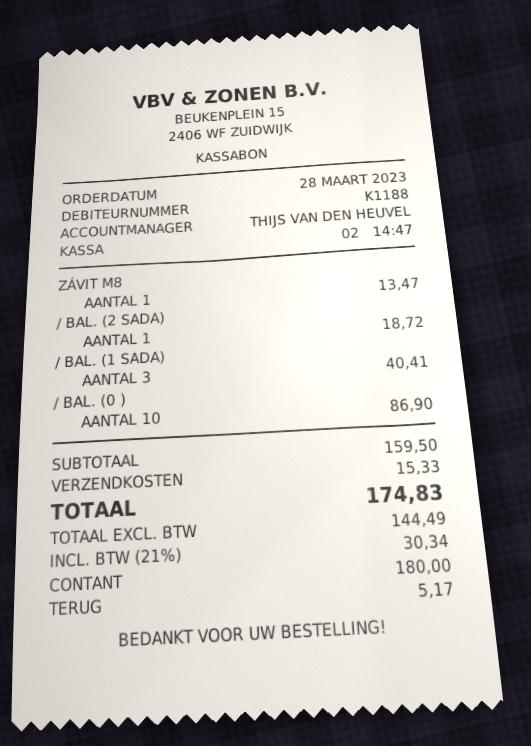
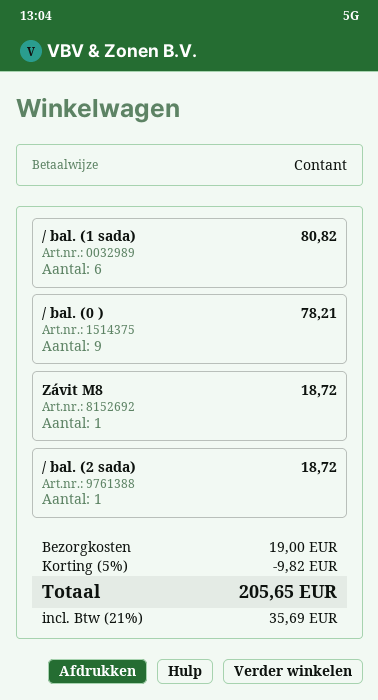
ZÁVIT M8: 1 for 13.47 -> 1 for 18.72
/ BAL. (1 SADA): 3 for 40.41 -> 6 for 80.82
/ BAL. (0 ): 10 for 86.90 -> 9 for 78.21
discount: none -> 5% = 9.82
shipping: 15.33 -> 19.00
tax: 21% = 30.34 -> 21% = 35.69
total: 174.83 -> 205.65

